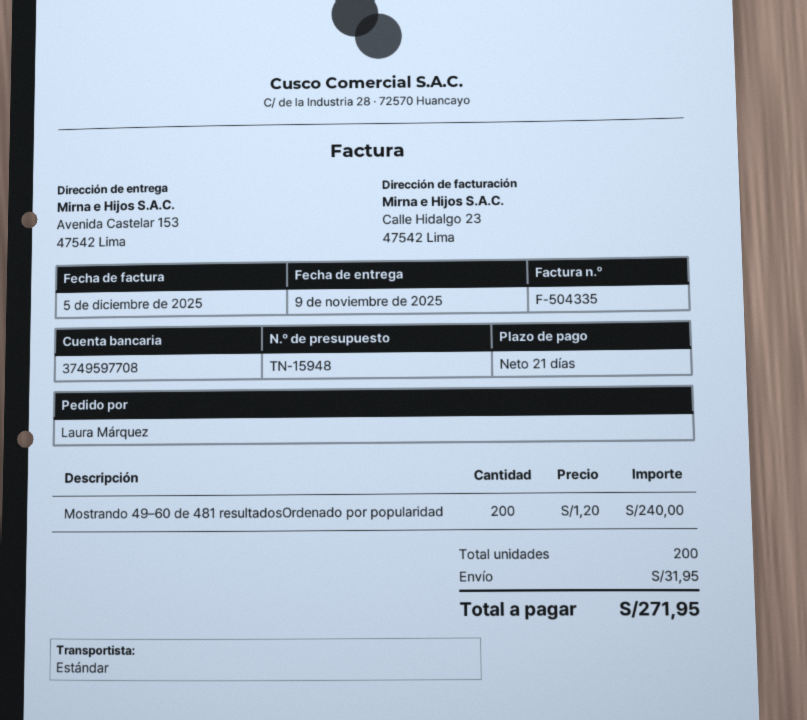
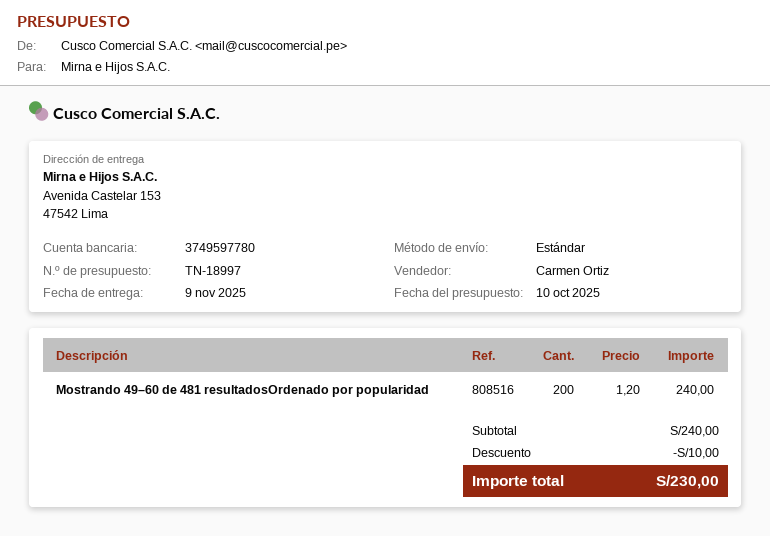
quote number: TN-15948 -> TN-18997
bank account: 3749597708 -> 3749597780
discount: none -> 10.00
shipping: 31.95 -> none
total: 271.95 -> 230.00

